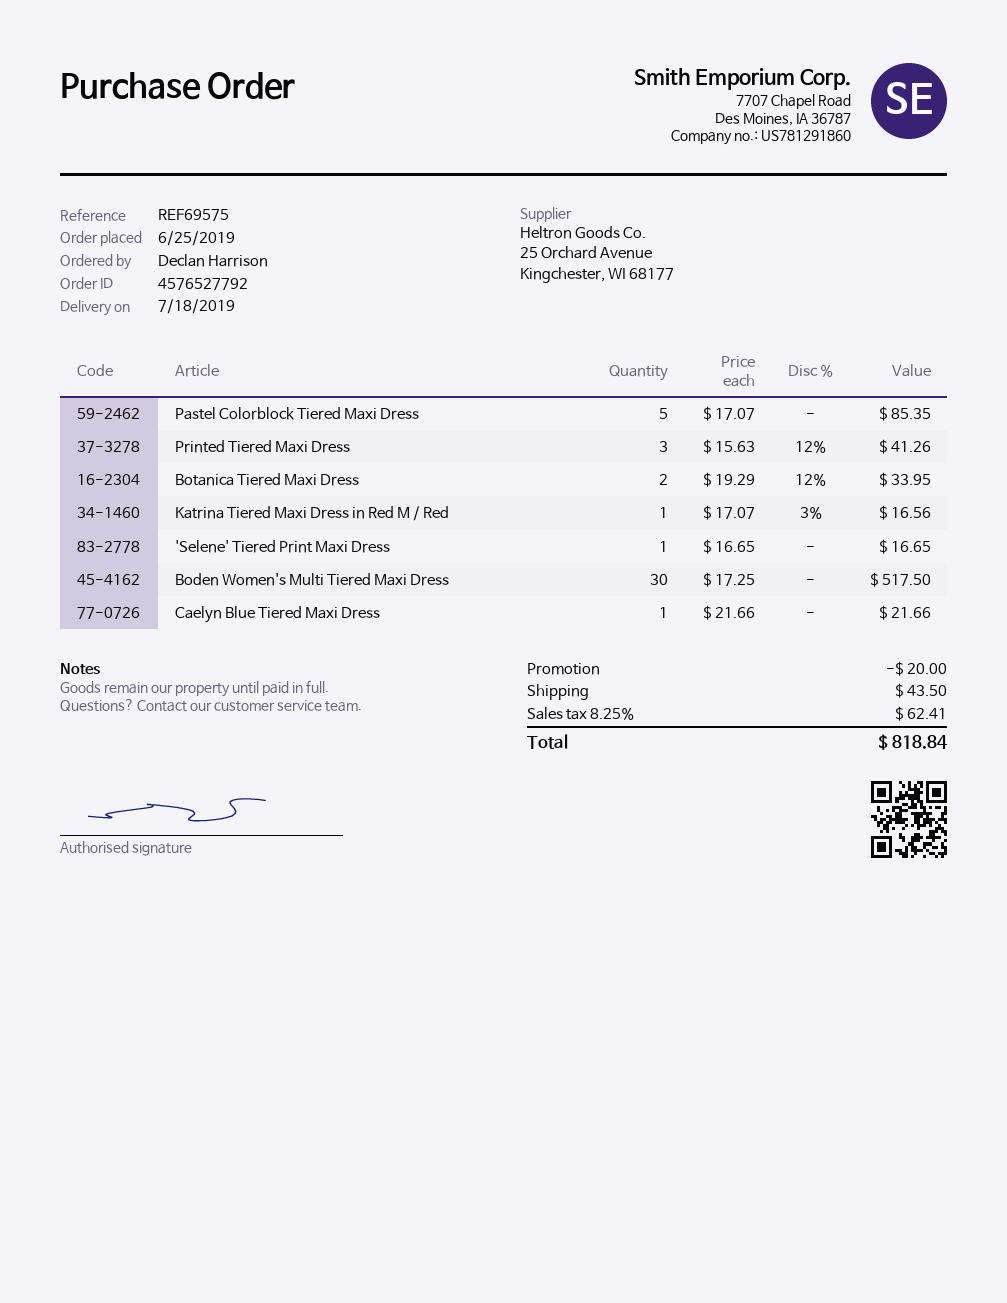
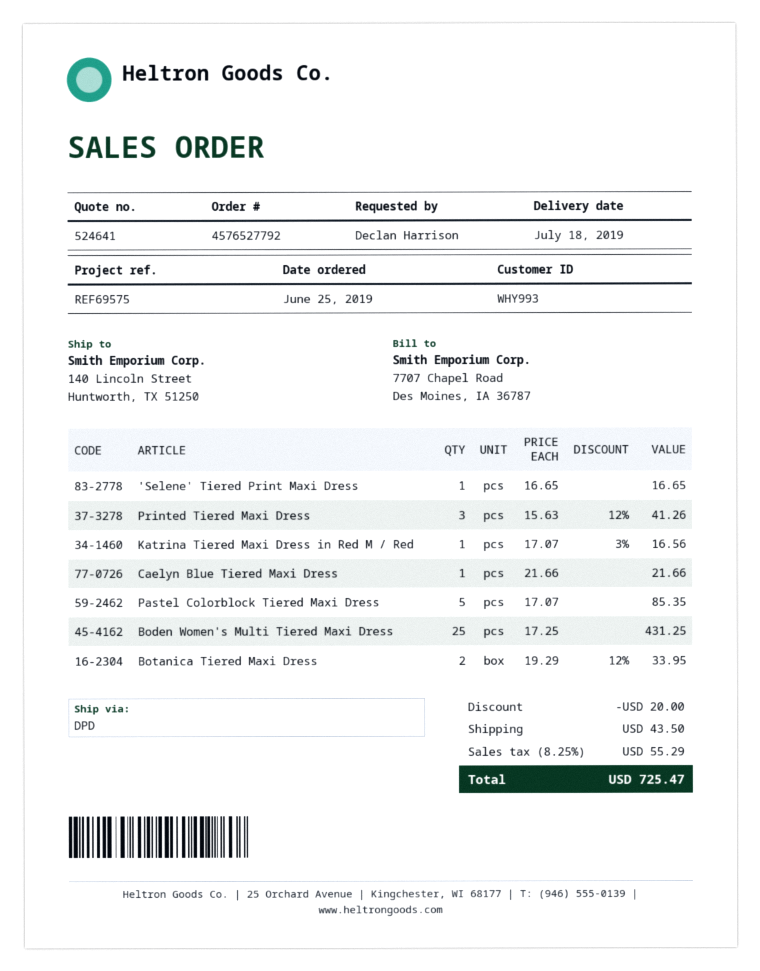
Boden Women's Multi Tiered Maxi Dress: 30 x 17.25 = 517.50 -> 25 x 17.25 = 431.25
tax: 8.25% = 62.41 -> 8.25% = 55.29
total: 818.84 -> 725.47

